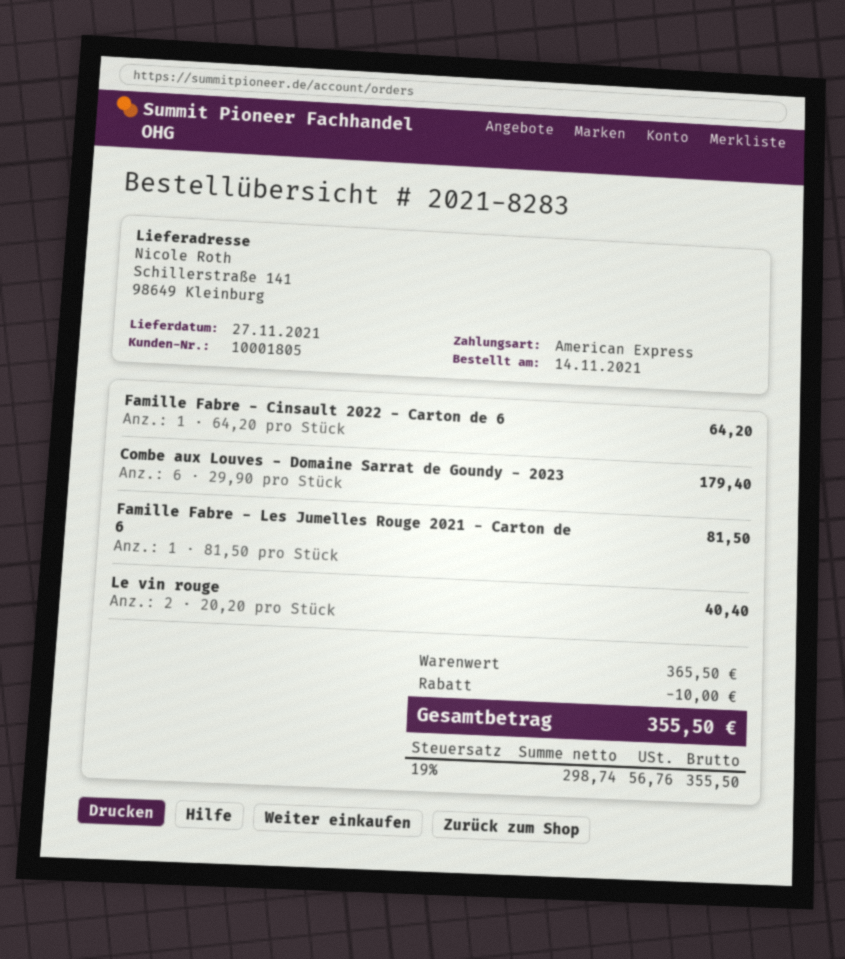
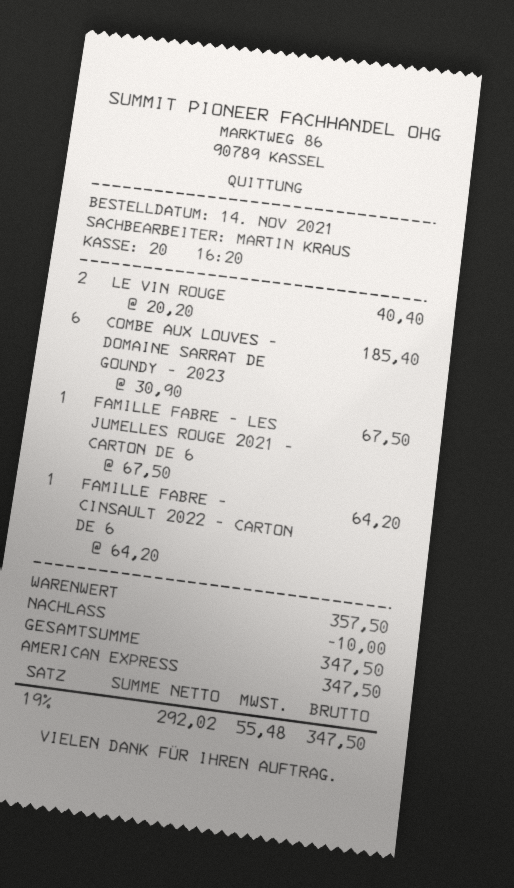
Combe aux Louves - Domaine Sarrat de Goundy - 2023: 6 x 29.90 = 179.40 -> 6 x 30.90 = 185.40
Famille Fabre - Les Jumelles Rouge 2021 - Carton de 6: 1 x 81.50 = 81.50 -> 1 x 67.50 = 67.50
subtotal: 365.50 -> 357.50
net: 298.74 -> 292.02
tax: 19% = 56.76 -> 19% = 55.48
total: 355.50 -> 347.50

